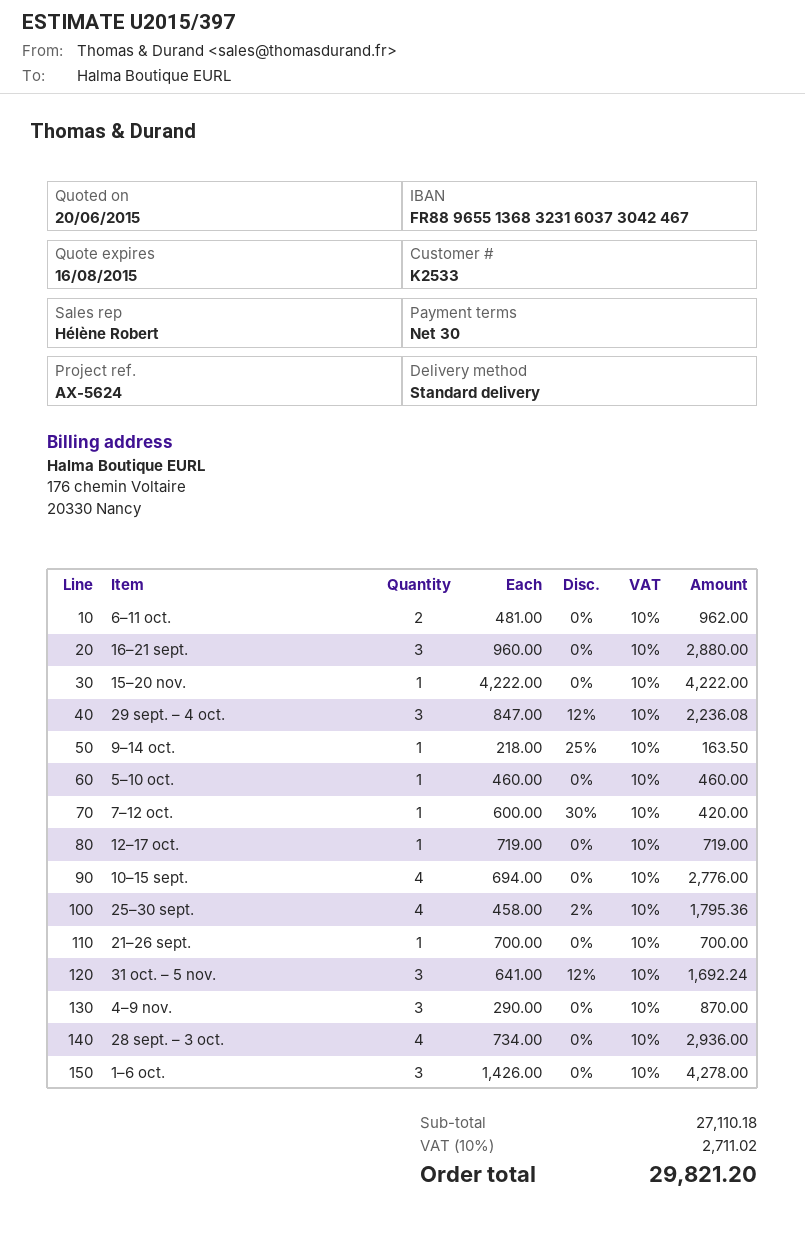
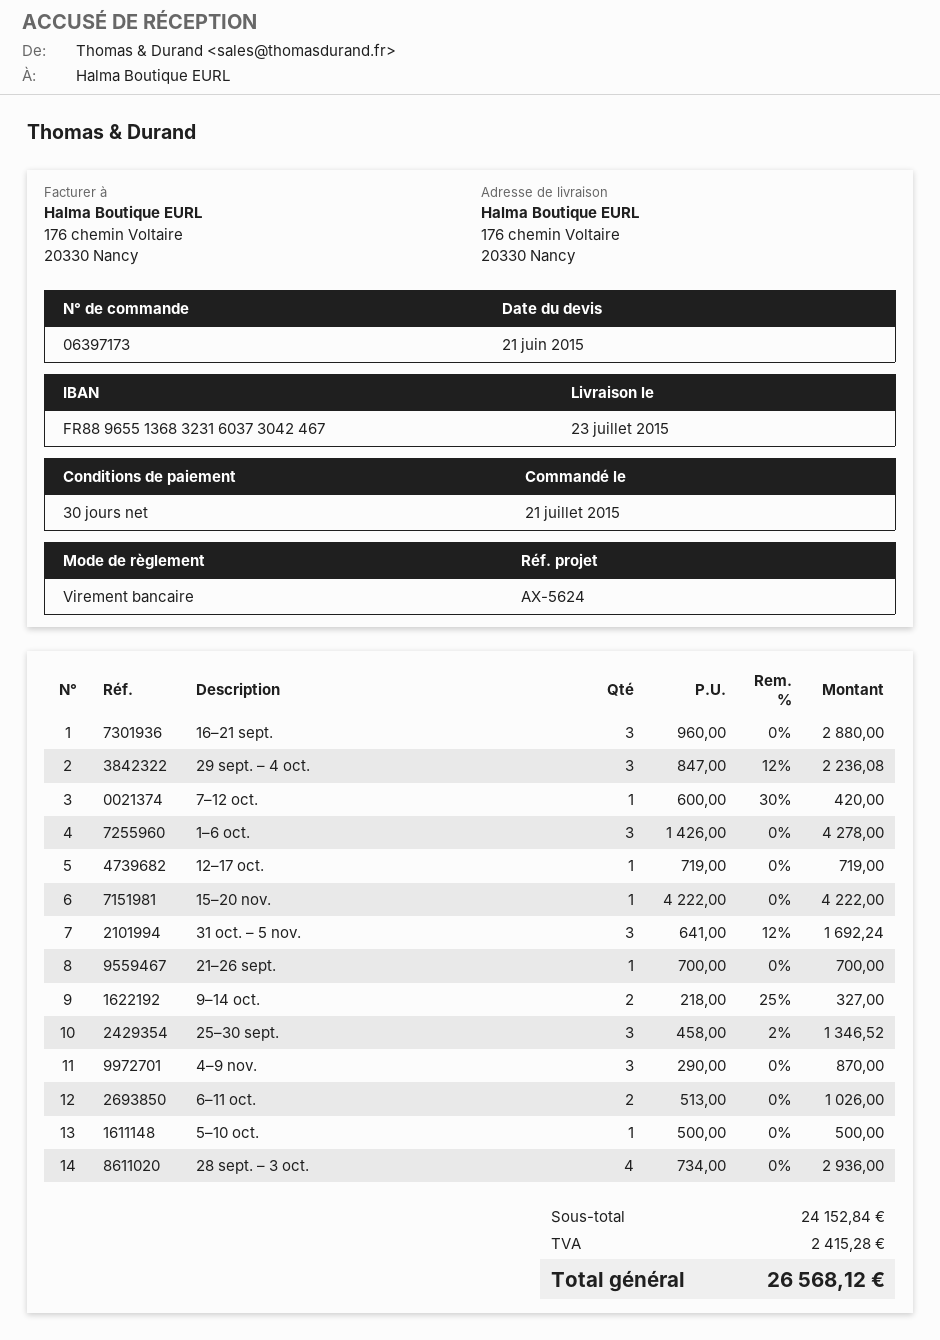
quote date: 2015-06-20 -> 2015-06-21
6–11 oct.: 2 x 481.00 = 962.00 -> 2 x 513.00 = 1026.00
9–14 oct.: 1 x 218.00 - 25% = 163.50 -> 2 x 218.00 - 25% = 327.00
5–10 oct.: 1 x 460.00 = 460.00 -> 1 x 500.00 = 500.00
10–15 sept.: 4 x 694.00 = 2776.00 -> none
25–30 sept.: 4 x 458.00 - 2% = 1795.36 -> 3 x 458.00 - 2% = 1346.52
subtotal: 27110.18 -> 24152.84
tax: 2711.02 -> 2415.28
total: 29821.20 -> 26568.12

